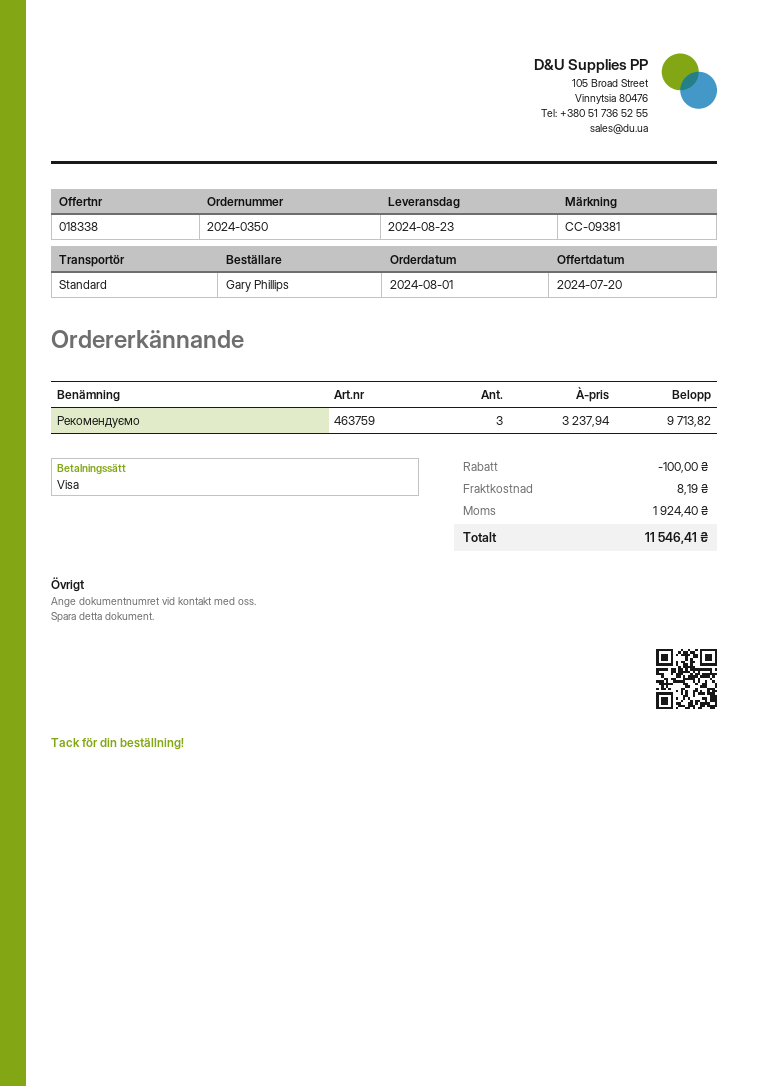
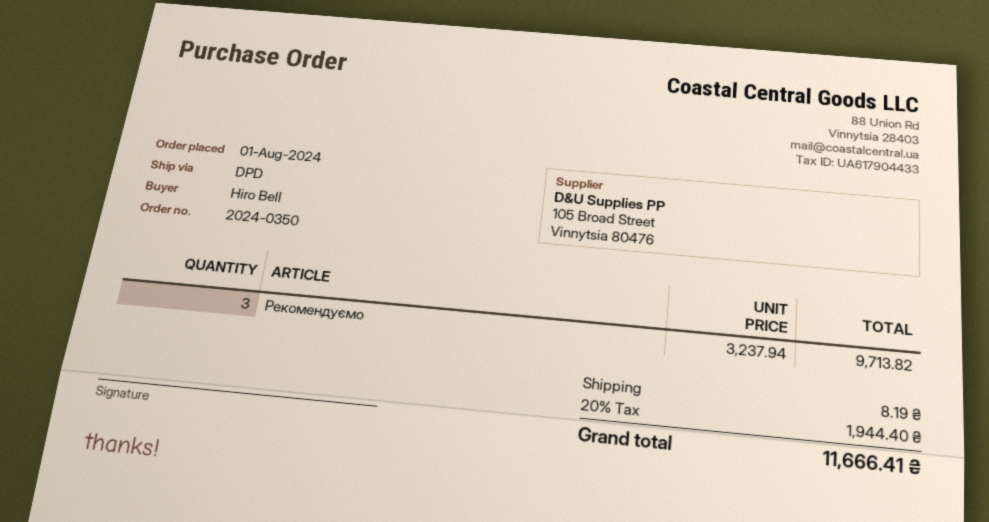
ordered by: Gary Phillips -> Hiro Bell
shipping method: standard -> DPD
discount: 100.00 -> none
tax: 1924.40 -> 1944.40
total: 11546.41 -> 11666.41

